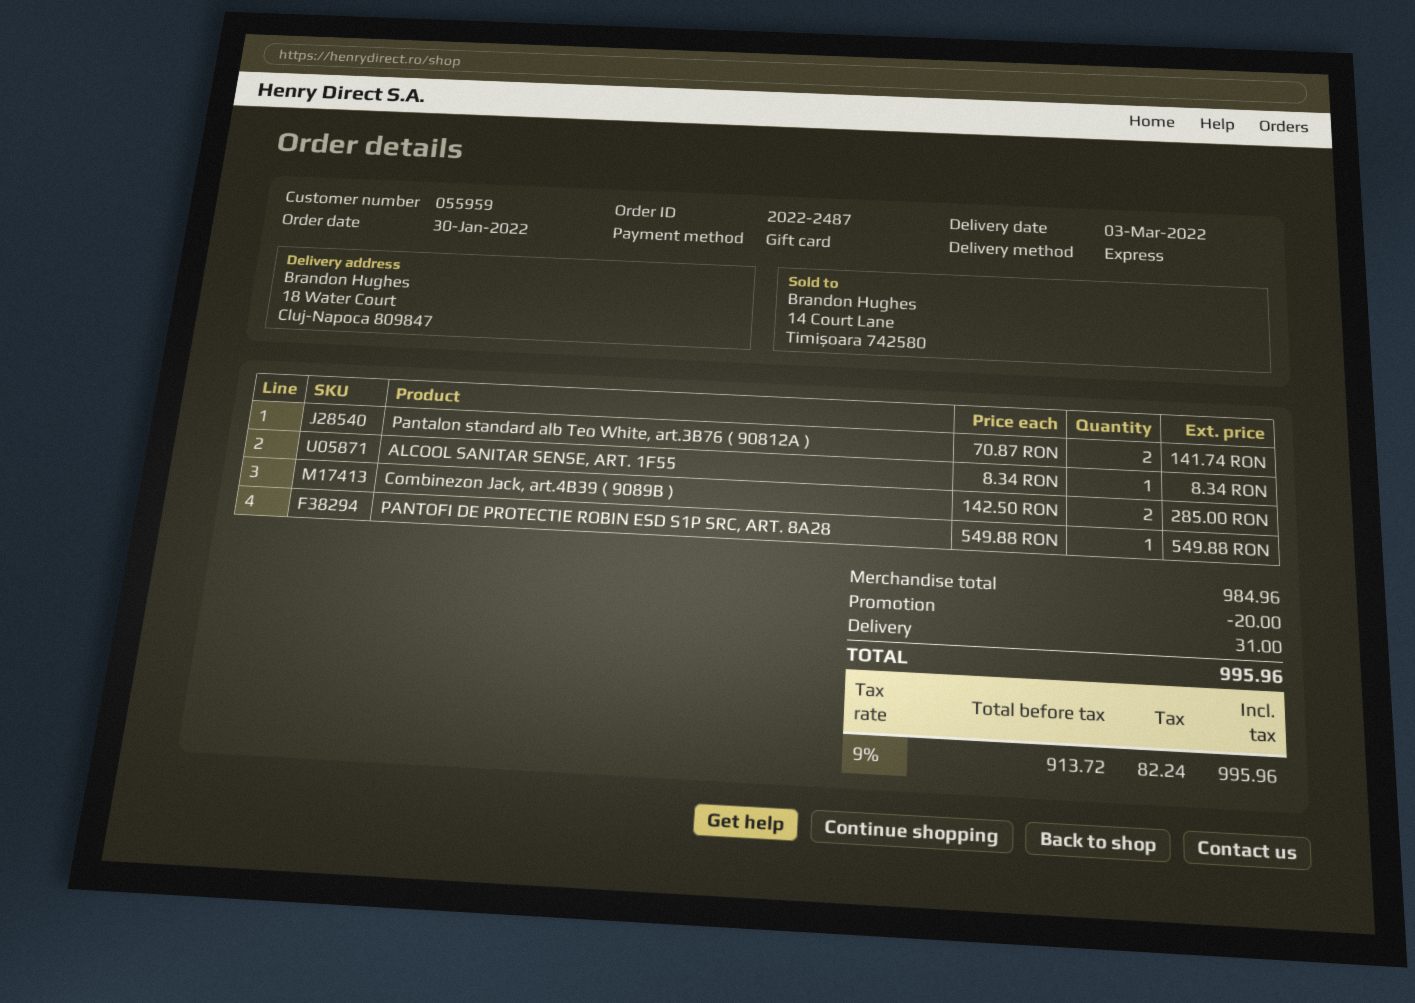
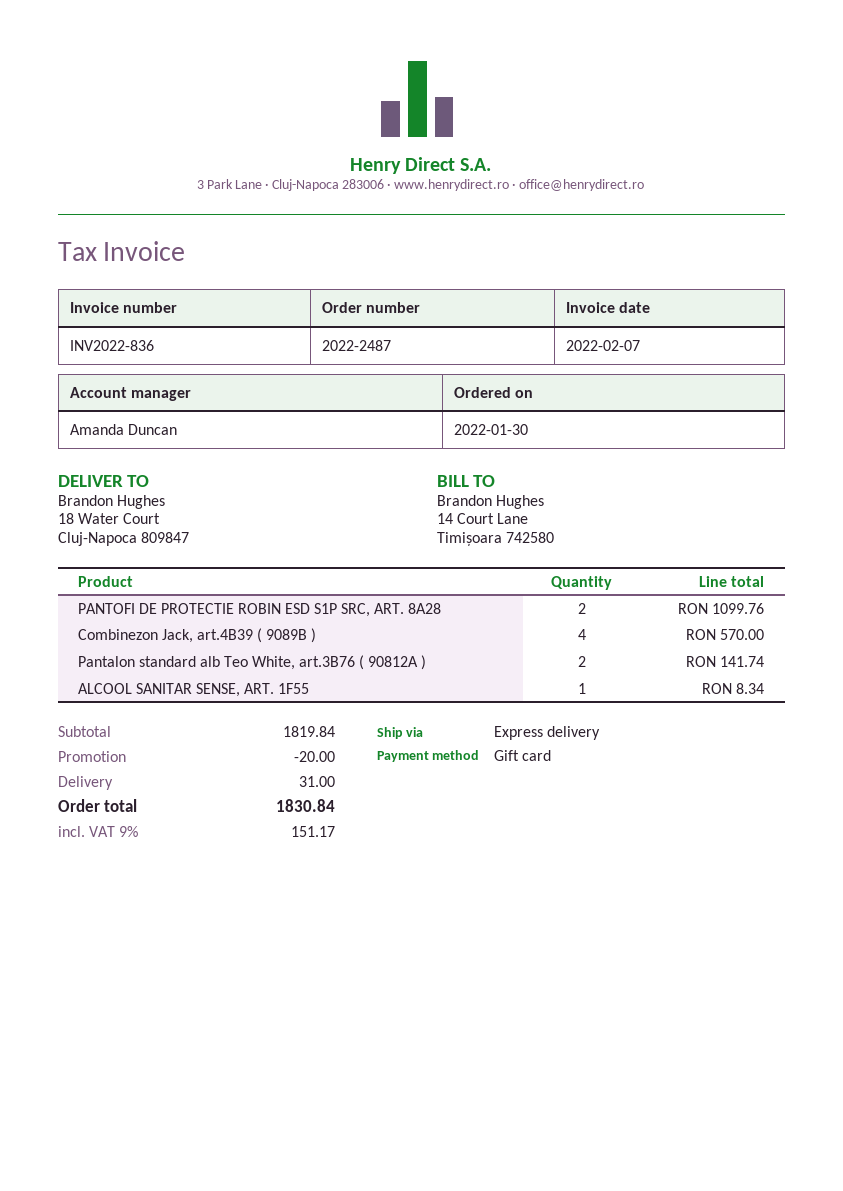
Combinezon Jack, art.4B39 ( 9089B ): 2 for 285.00 -> 4 for 570.00
PANTOFI DE PROTECTIE ROBIN ESD S1P SRC, ART. 8A28: 1 for 549.88 -> 2 for 1099.76
subtotal: 984.96 -> 1819.84
tax: 9% = 82.24 -> 9% = 151.17
total: 995.96 -> 1830.84

